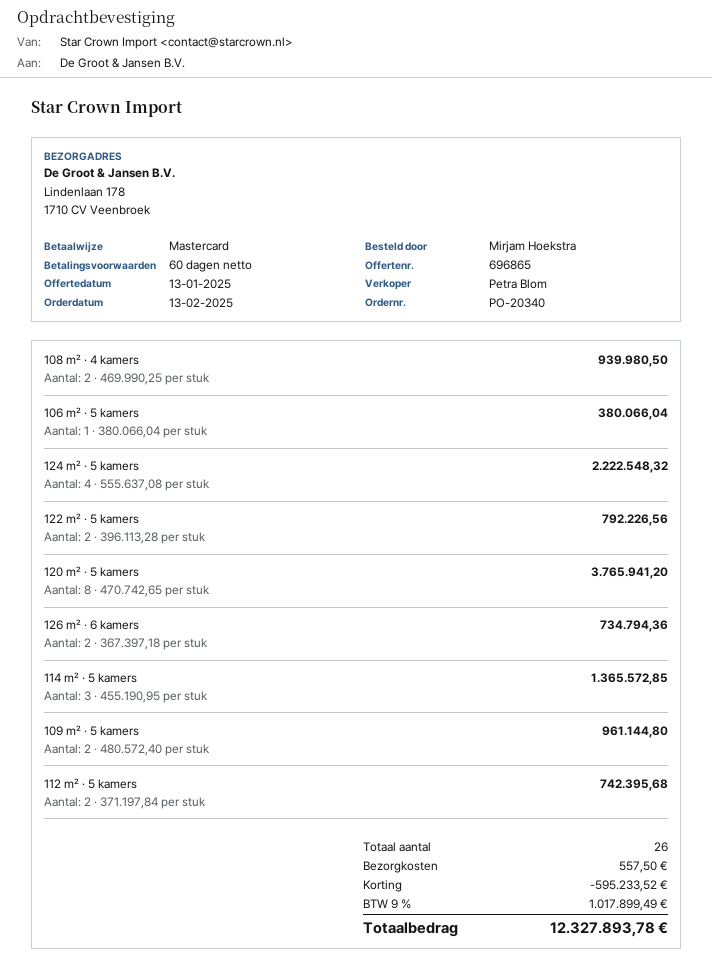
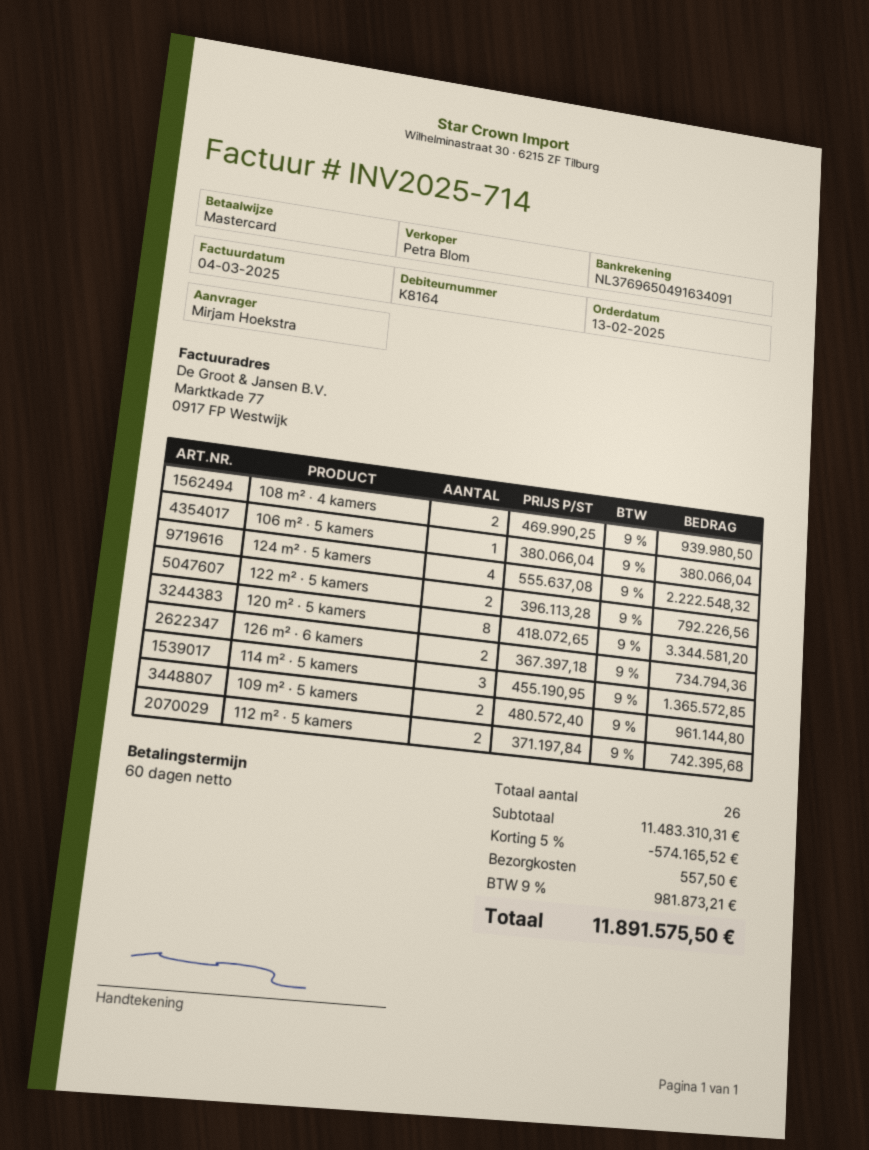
120 m² · 5 kamers: 8 x 470742.65 = 3765941.20 -> 8 x 418072.65 = 3344581.20
discount: 595233.52 -> 574165.52
tax: 9% = 1017899.49 -> 9% = 981873.21
total: 12327893.78 -> 11891575.50

